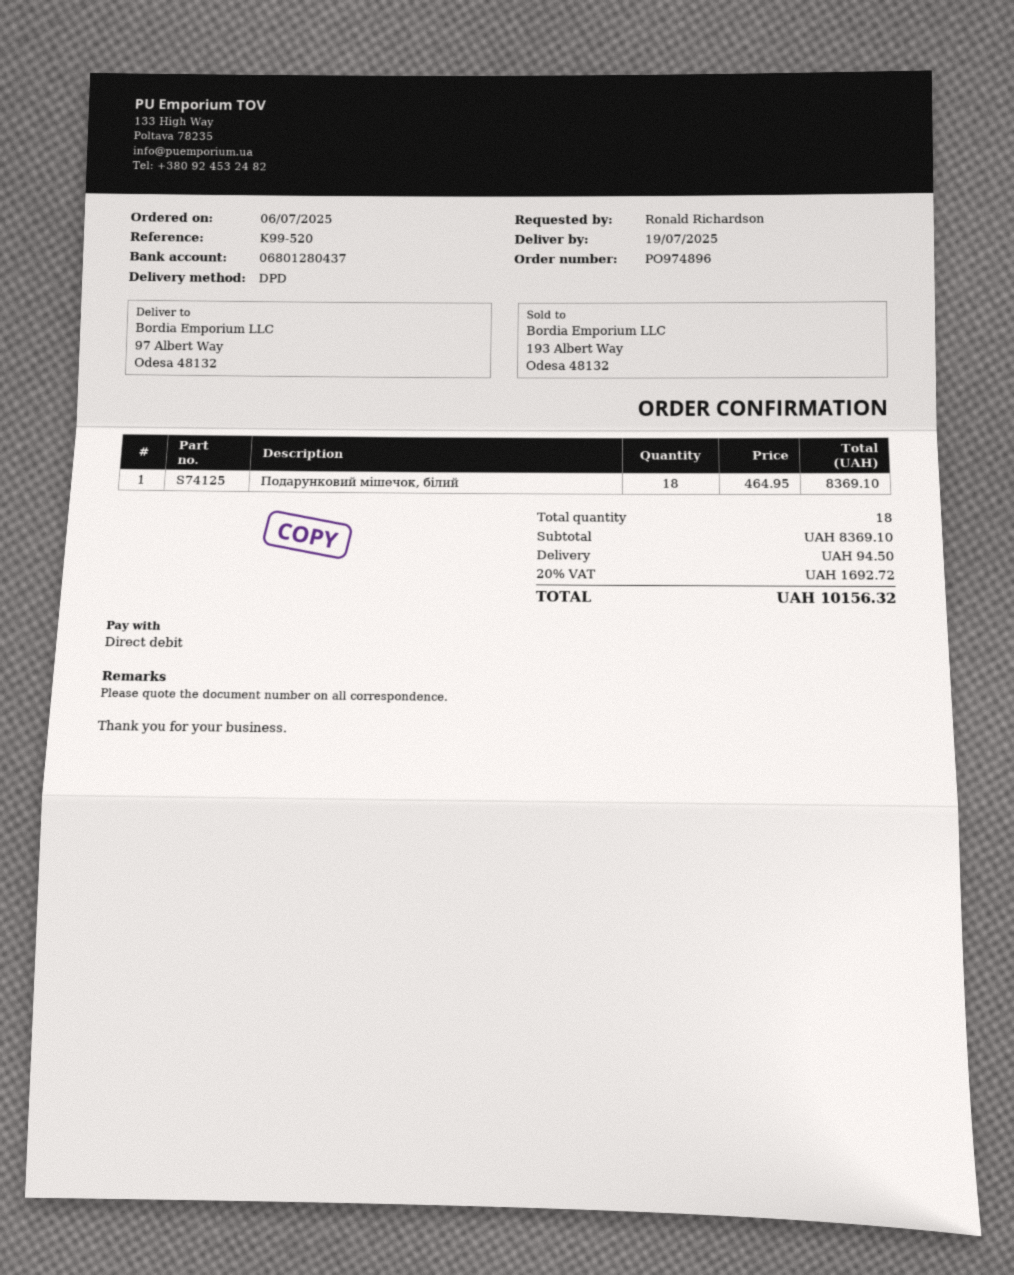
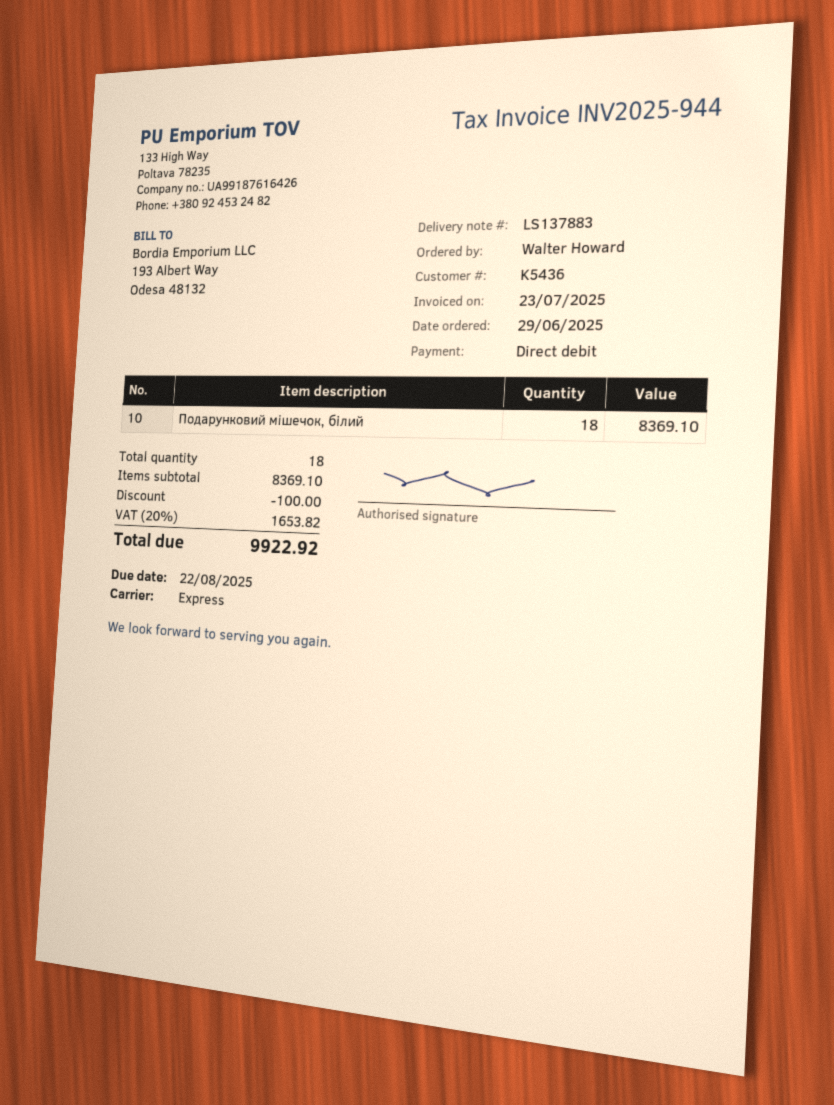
order date: 2025-07-06 -> 2025-06-29
ordered by: Ronald Richardson -> Walter Howard
shipping method: DPD -> express
discount: none -> 100.00
shipping: 94.50 -> none
tax: 20% = 1692.72 -> 20% = 1653.82
total: 10156.32 -> 9922.92

